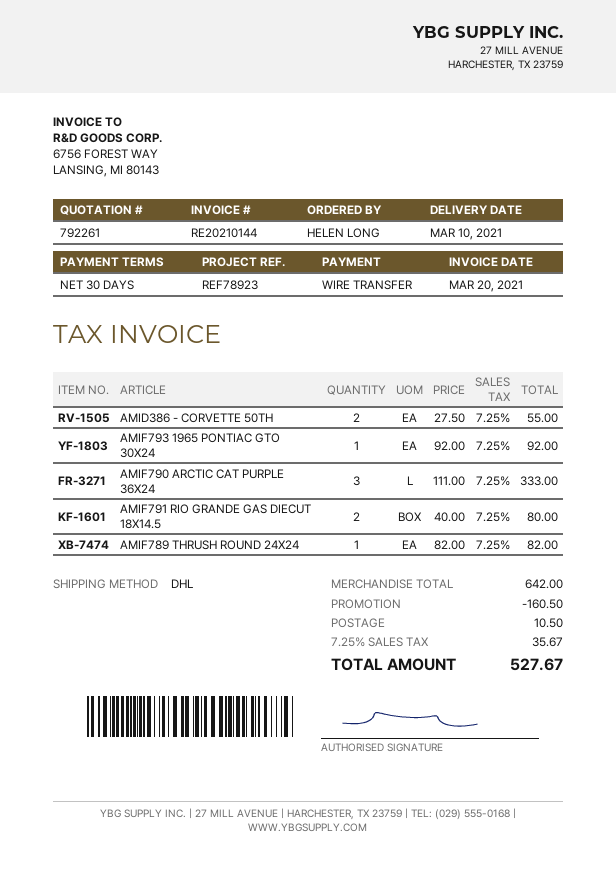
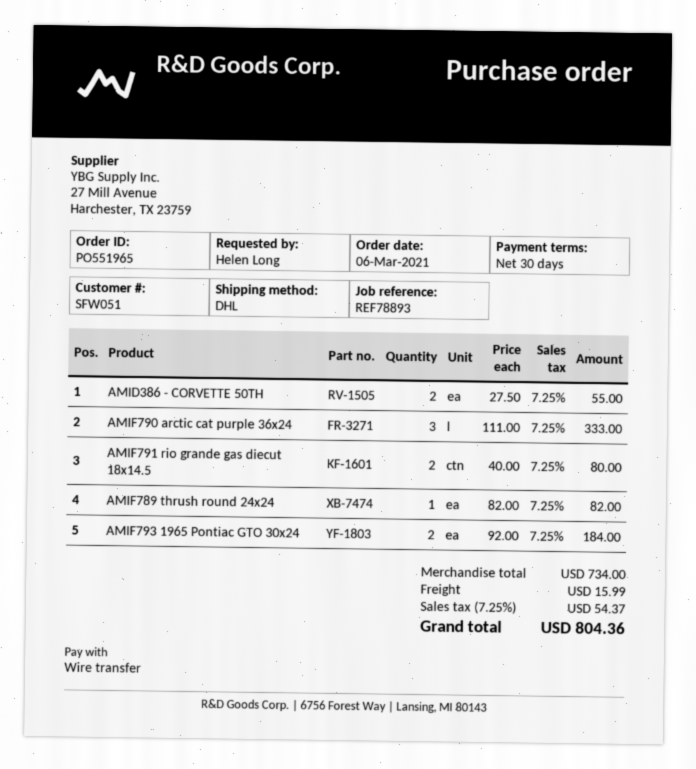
reference: REF78923 -> REF78893
AMIF793 1965 PONTIAC GTO 30X24: 1 x 92.00 = 92.00 -> 2 x 92.00 = 184.00
subtotal: 642.00 -> 734.00
discount: 160.50 -> none
shipping: 10.50 -> 15.99
tax: 7.25% = 35.67 -> 7.25% = 54.37
total: 527.67 -> 804.36

